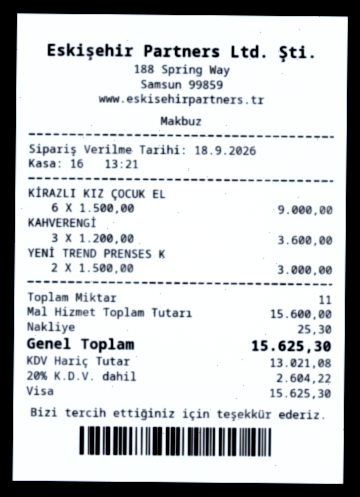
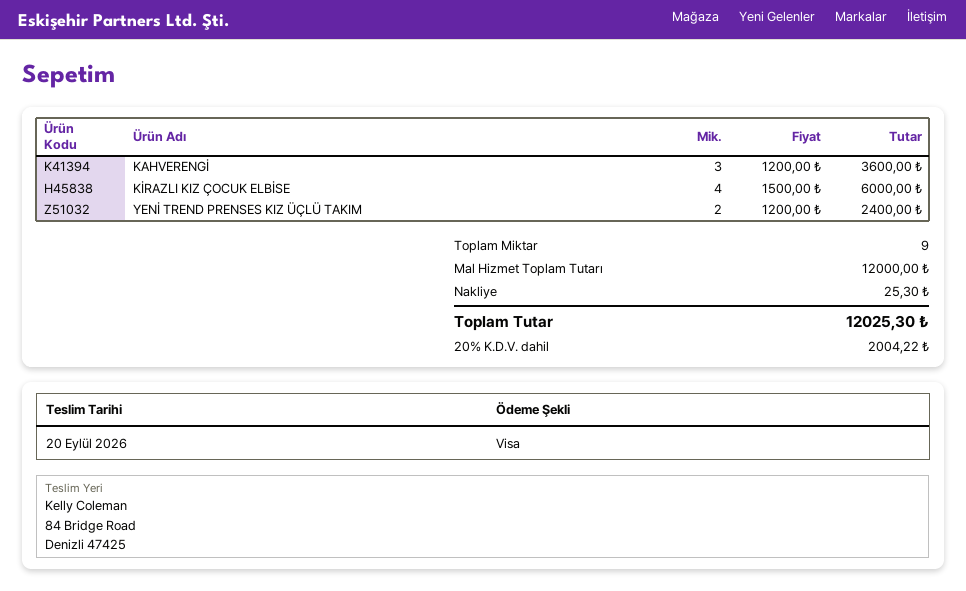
KİRAZLI KIZ ÇOCUK EL: 6 x 1500.00 = 9000.00 -> 4 x 1500.00 = 6000.00
YENİ TREND PRENSES K: 2 x 1500.00 = 3000.00 -> 2 x 1200.00 = 2400.00
total quantity: 11 -> 9
subtotal: 15600.00 -> 12000.00
tax: 20% = 2604.22 -> 20% = 2004.22
total: 15625.30 -> 12025.30

